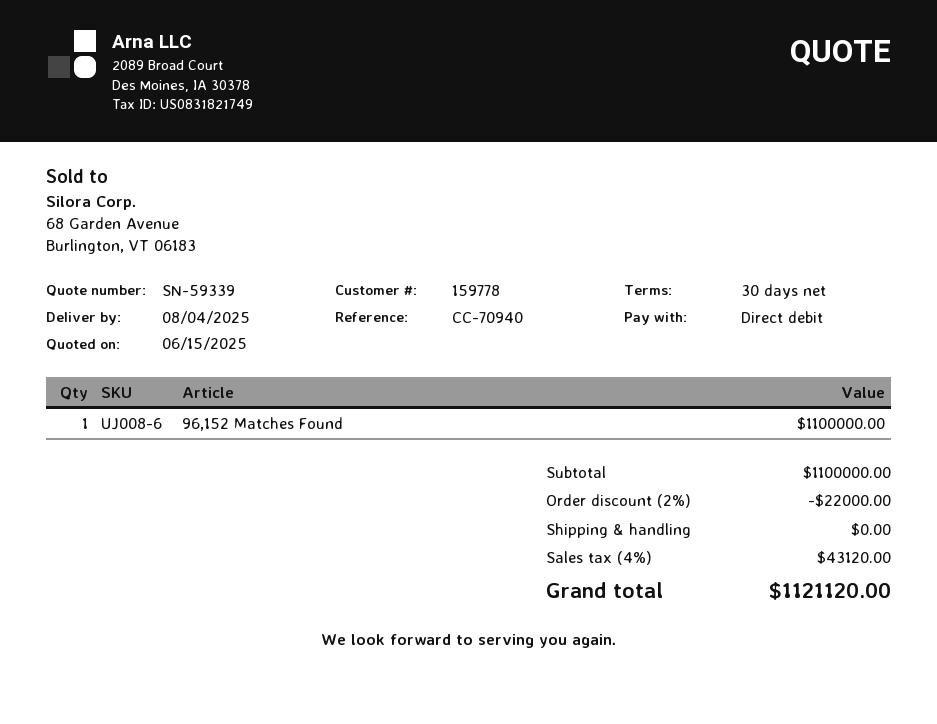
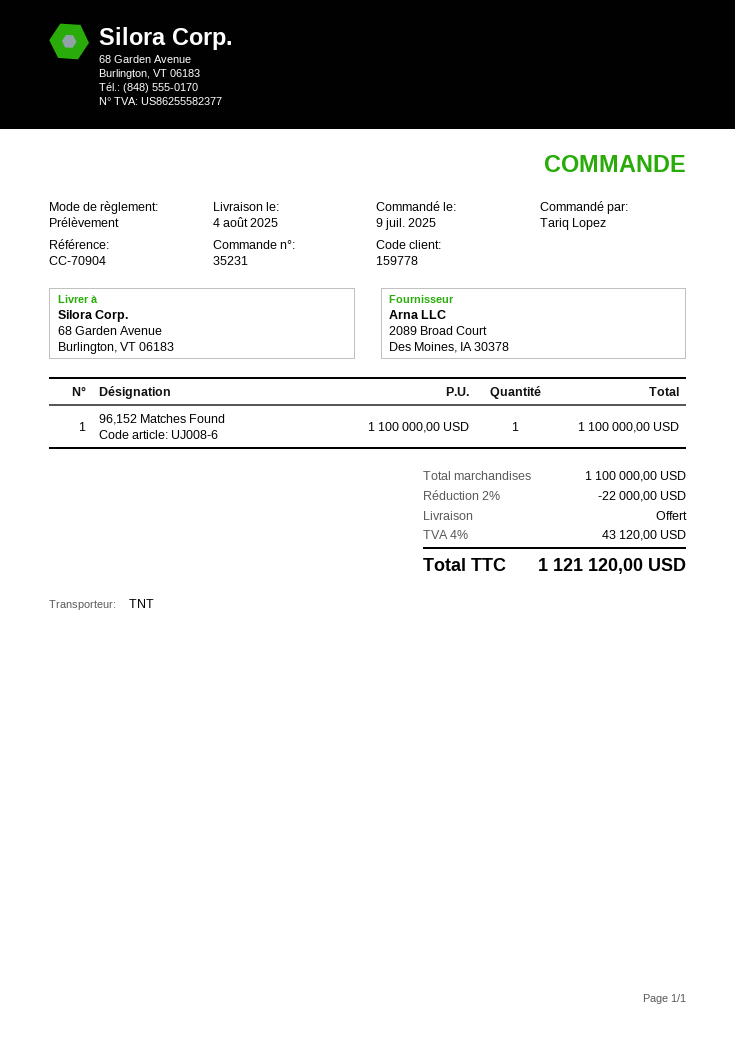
reference: CC-70940 -> CC-70904

